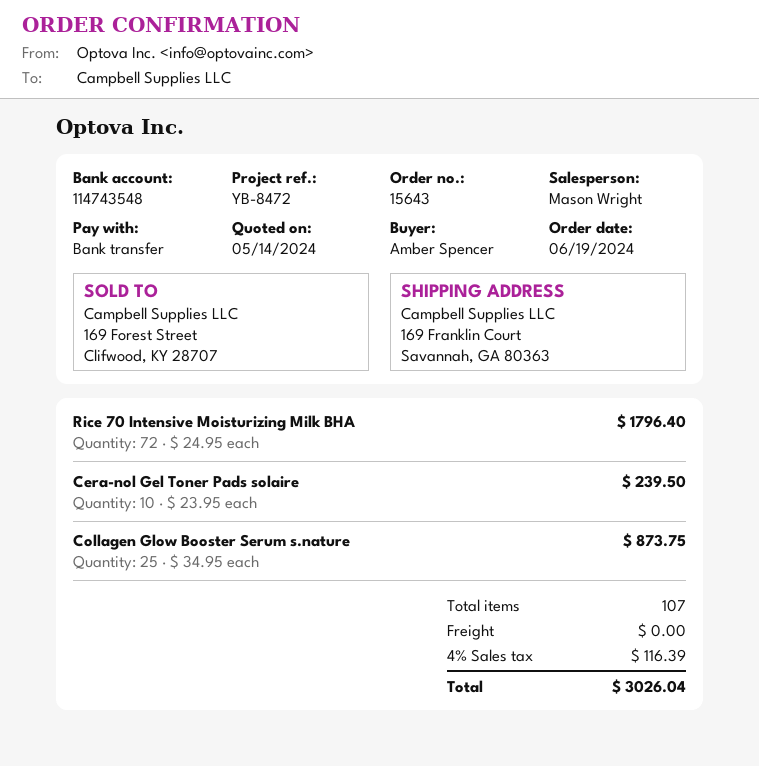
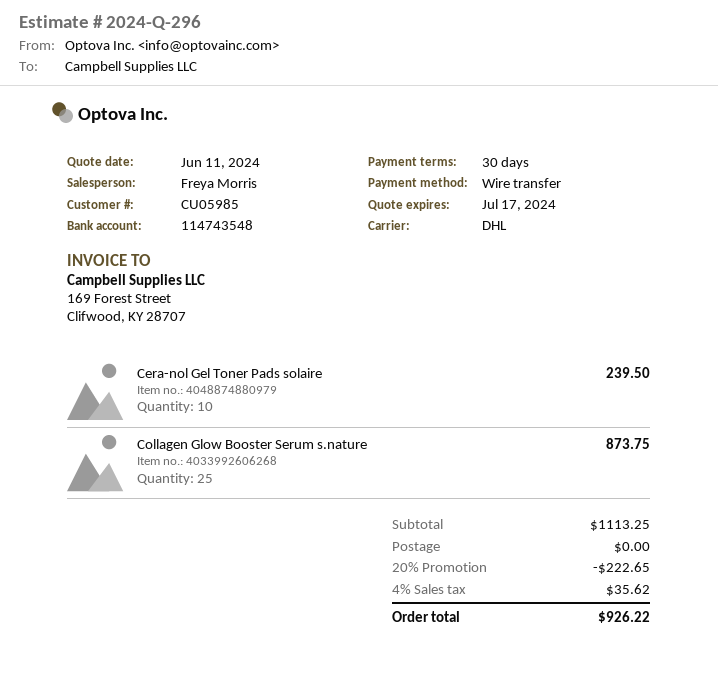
quote date: 2024-05-14 -> 2024-06-11
sales rep: Mason Wright -> Freya Morris
Rice 70 Intensive Moisturizing Milk BHA: 72 for 1796.40 -> none
discount: none -> 20% = 222.65
tax: 4% = 116.39 -> 4% = 35.62
total: 3026.04 -> 926.22

